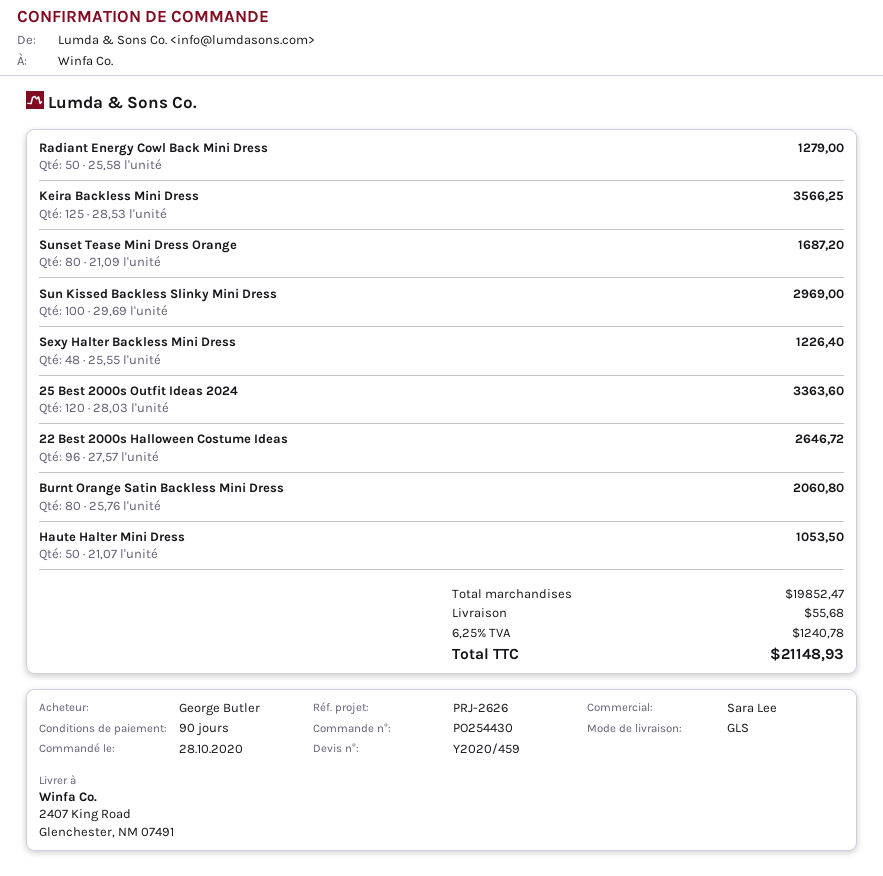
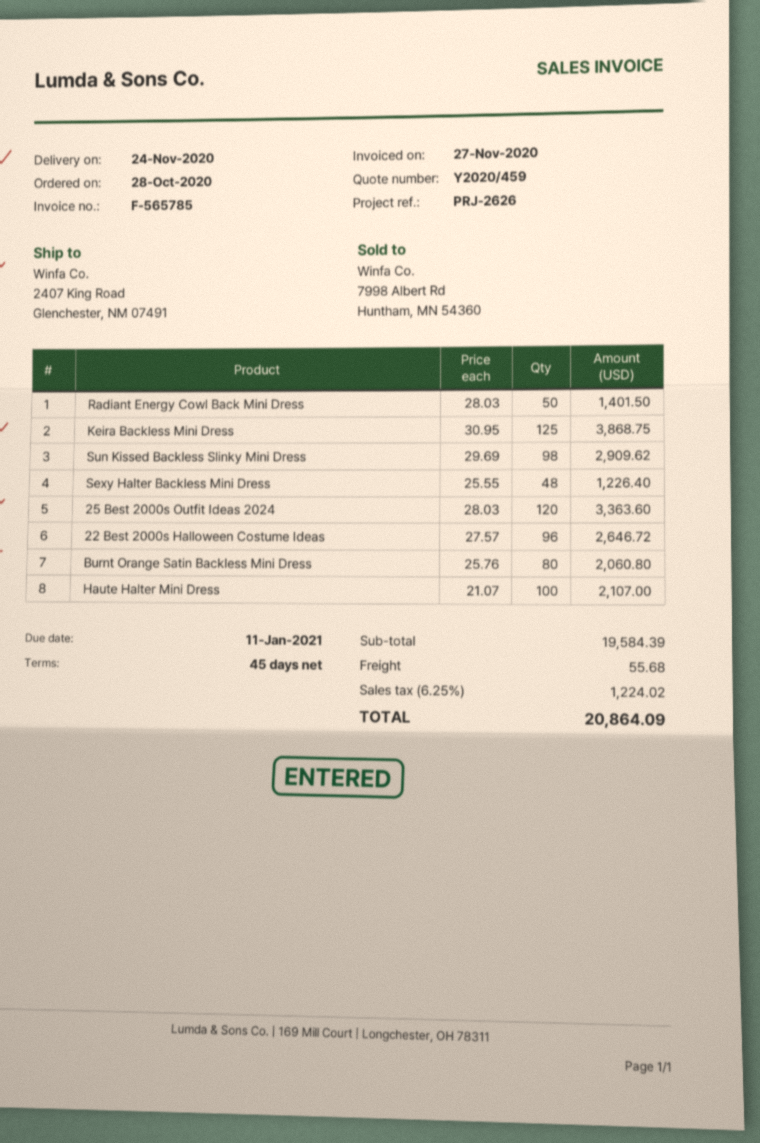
payment terms: 90 days -> 45 days
Radiant Energy Cowl Back Mini Dress: 50 x 25.58 = 1279.00 -> 50 x 28.03 = 1401.50
Keira Backless Mini Dress: 125 x 28.53 = 3566.25 -> 125 x 30.95 = 3868.75
Sunset Tease Mini Dress Orange: 80 x 21.09 = 1687.20 -> none
Sun Kissed Backless Slinky Mini Dress: 100 x 29.69 = 2969.00 -> 98 x 29.69 = 2909.62
Haute Halter Mini Dress: 50 x 21.07 = 1053.50 -> 100 x 21.07 = 2107.00
subtotal: 19852.47 -> 19584.39
tax: 6.25% = 1240.78 -> 6.25% = 1224.02
total: 21148.93 -> 20864.09

